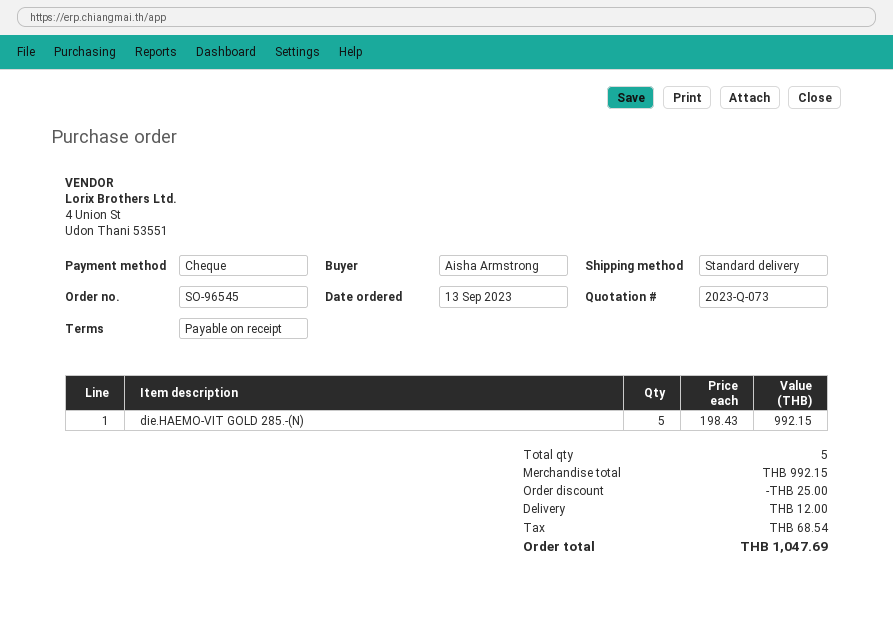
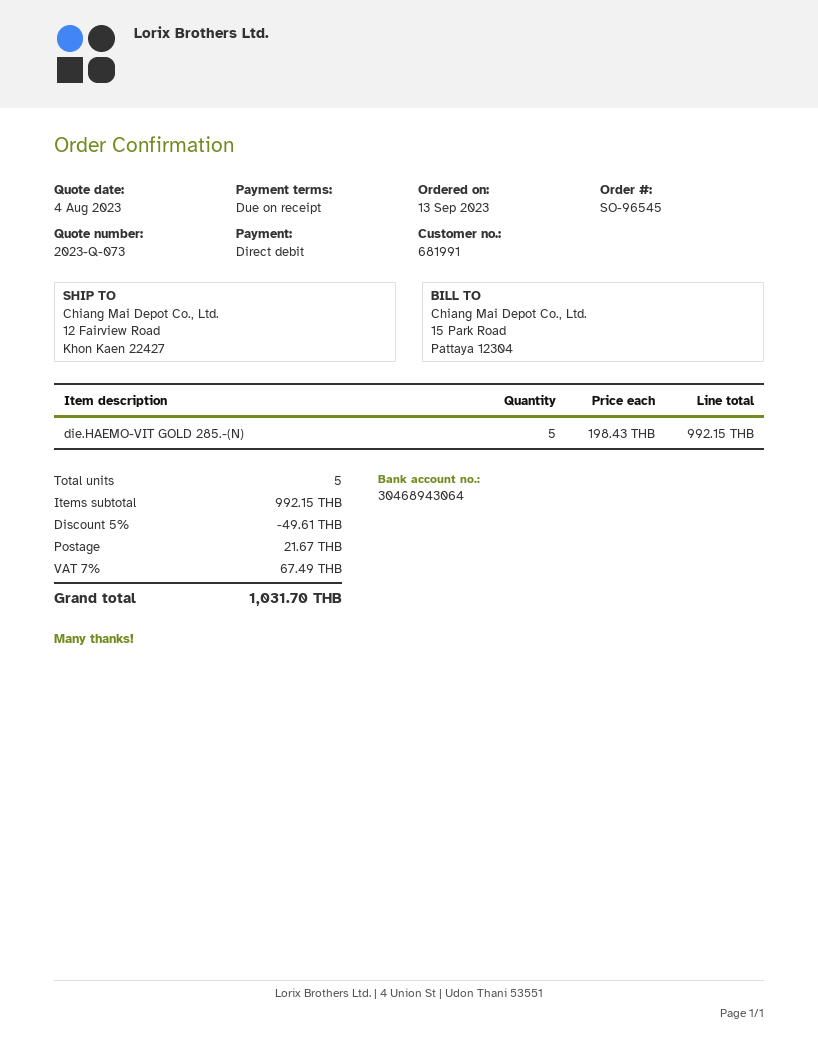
payment method: cheque -> direct debit
discount: 25.00 -> 49.61
shipping: 12.00 -> 21.67
tax: 68.54 -> 67.49
total: 1047.69 -> 1031.70

